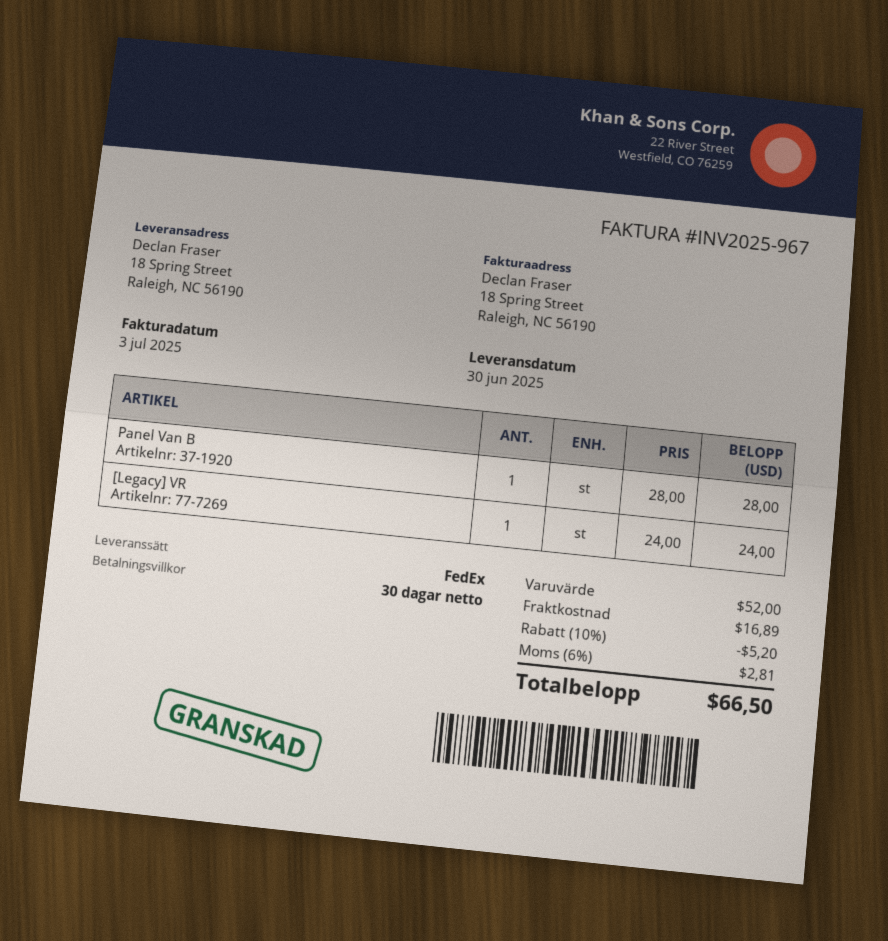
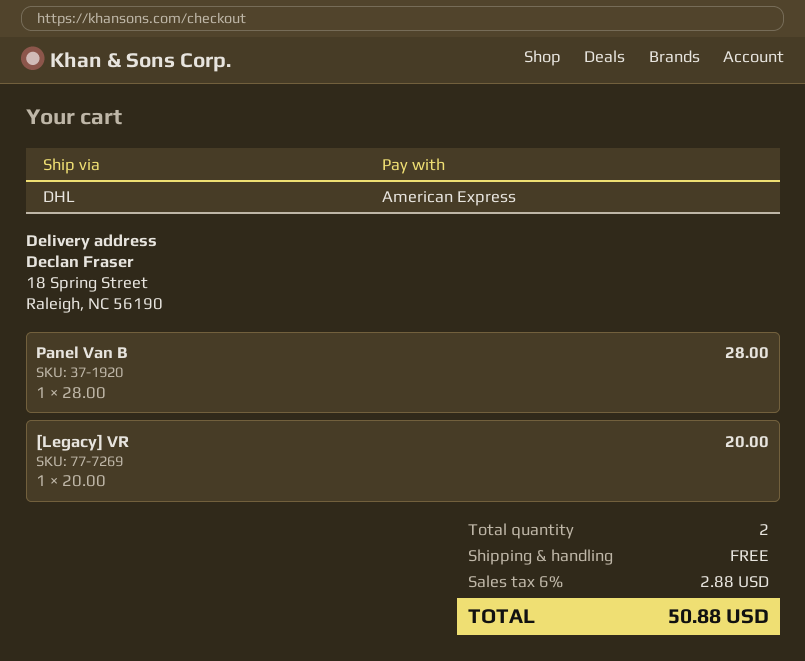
shipping method: FedEx -> DHL
[Legacy] VR: 1 x 24.00 = 24.00 -> 1 x 20.00 = 20.00
discount: 10% = 5.20 -> none
shipping: 16.89 -> 0.00
tax: 6% = 2.81 -> 6% = 2.88
total: 66.50 -> 50.88

